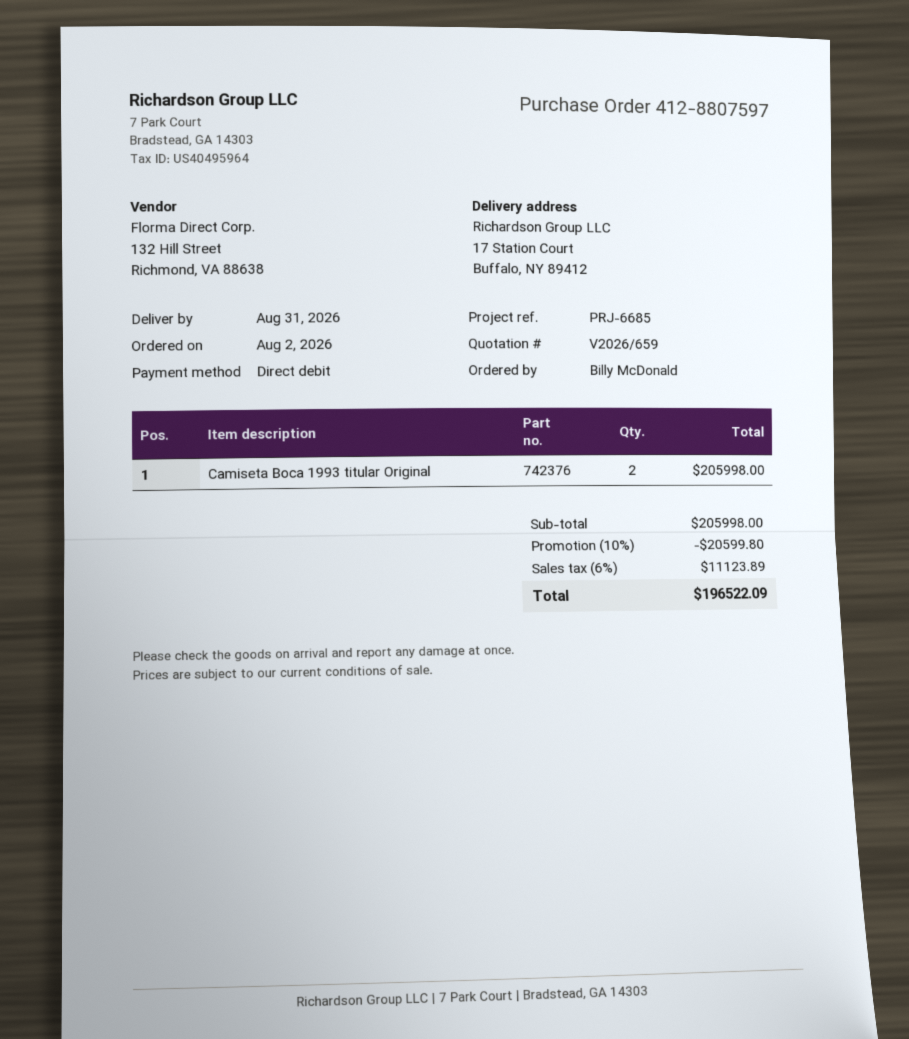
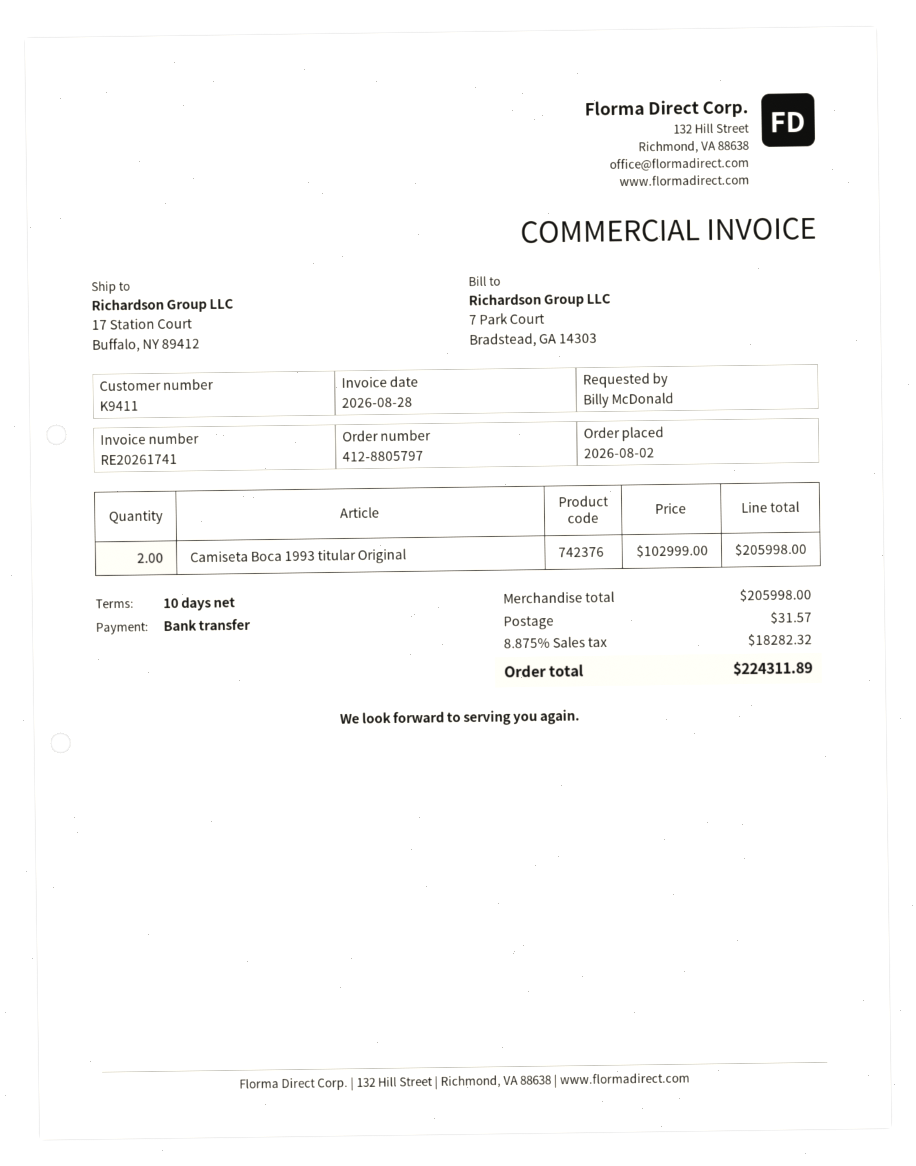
order number: 412-8807597 -> 412-8805797
payment method: direct debit -> bank transfer
discount: 10% = 20599.80 -> none
shipping: none -> 31.57
tax: 6% = 11123.89 -> 8.875% = 18282.32
total: 196522.09 -> 224311.89

